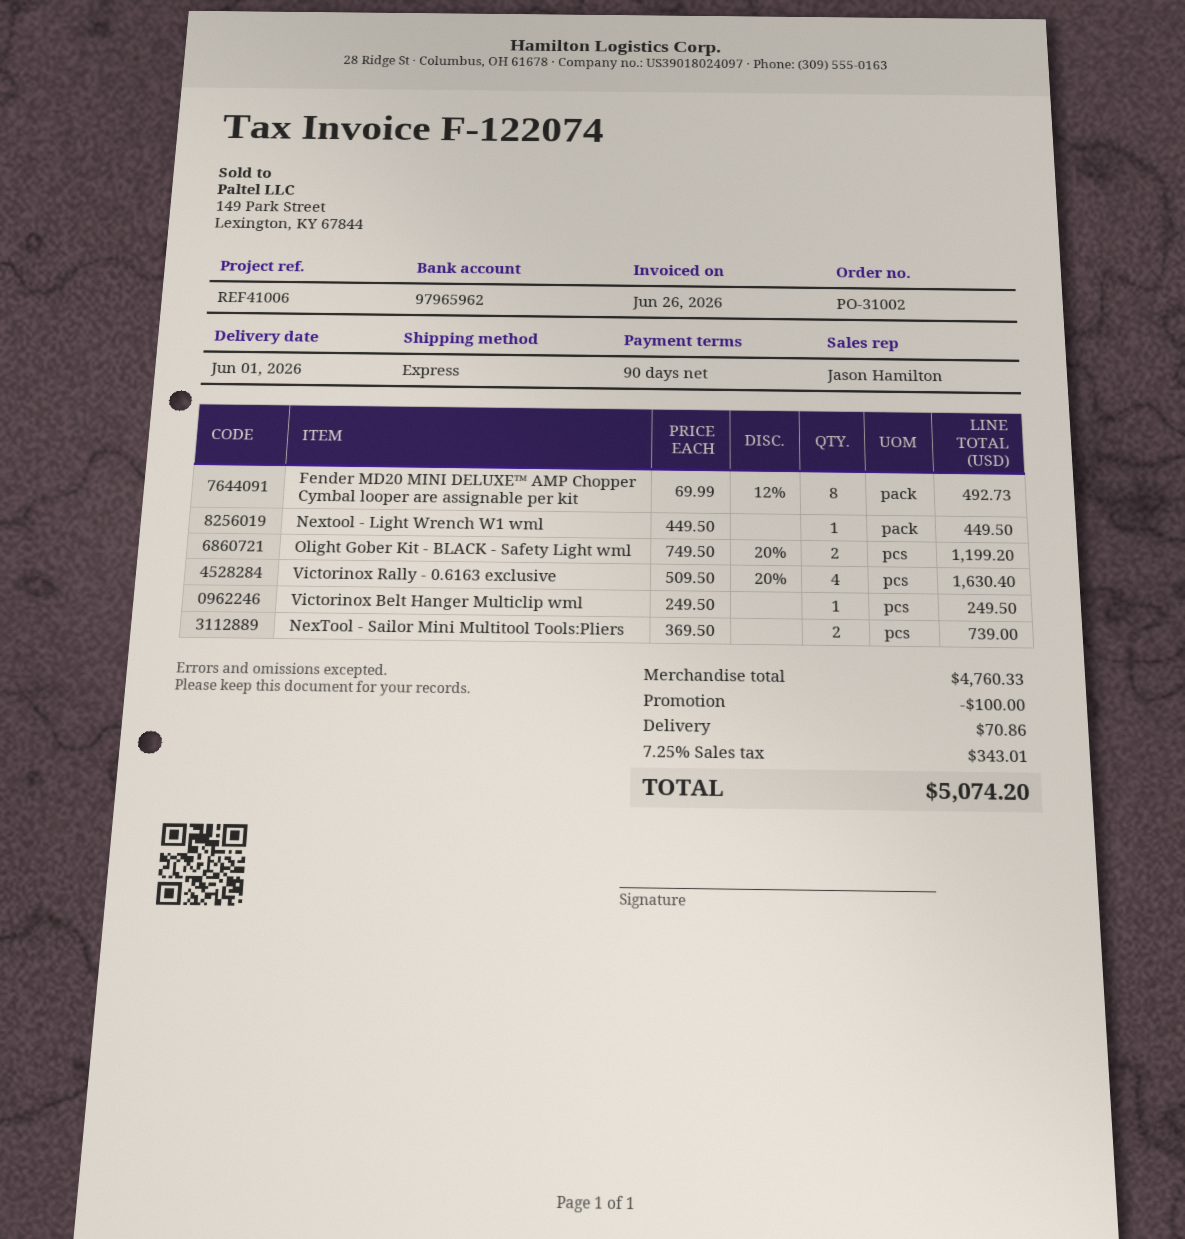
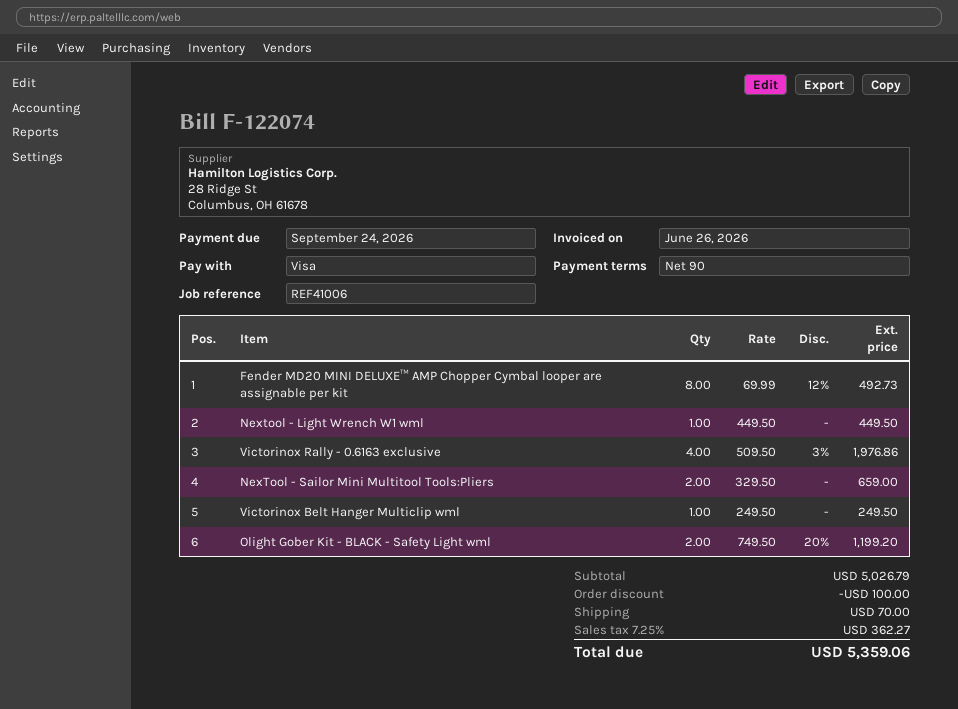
Victorinox Rally - 0.6163 exclusive: 4 x 509.50 - 20% = 1630.40 -> 4 x 509.50 - 3% = 1976.86
NexTool - Sailor Mini Multitool Tools:Pliers: 2 x 369.50 = 739.00 -> 2 x 329.50 = 659.00
subtotal: 4760.33 -> 5026.79
shipping: 70.86 -> 70.00
tax: 7.25% = 343.01 -> 7.25% = 362.27
total: 5074.20 -> 5359.06

